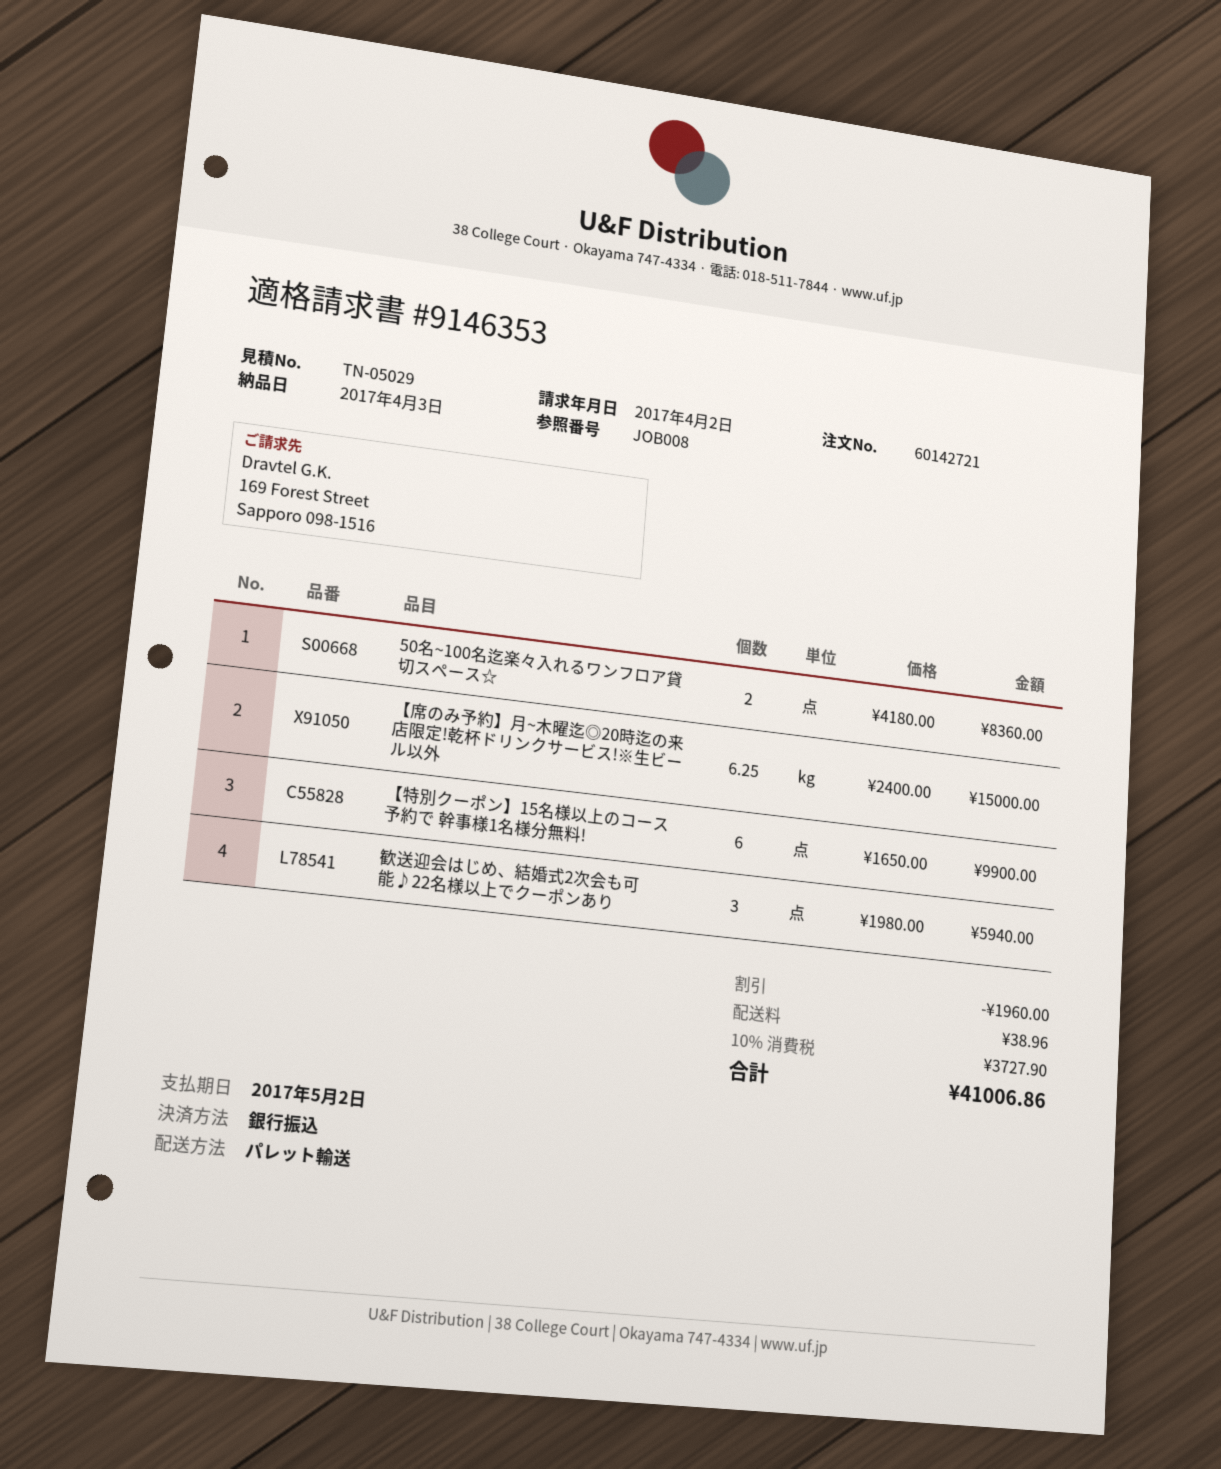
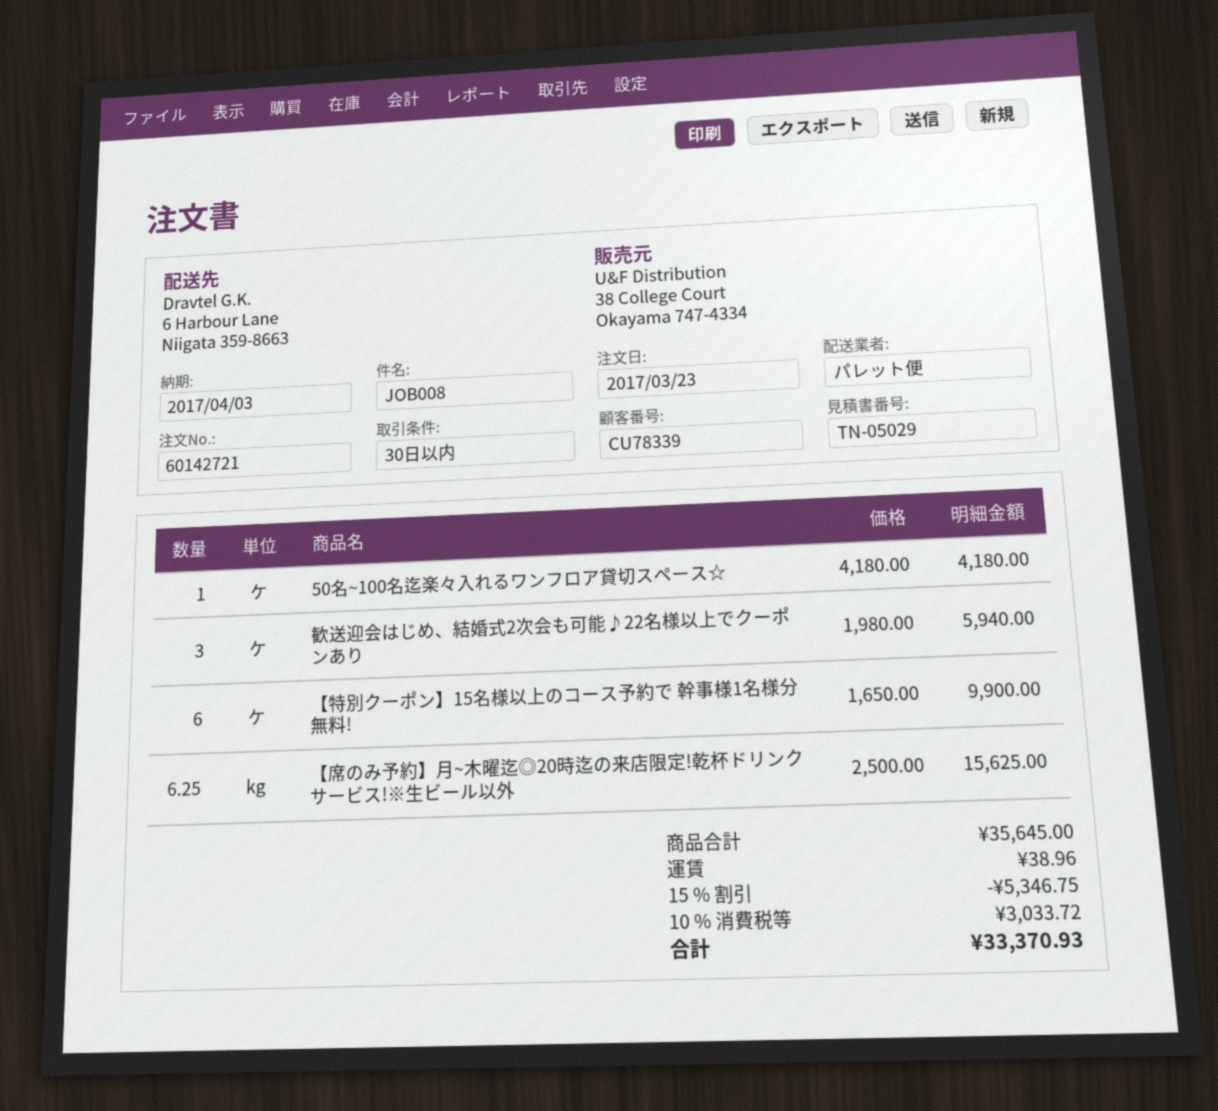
50名~100名迄楽々入れるワンフロア貸切スペース☆: 2 x 4180.00 = 8360.00 -> 1 x 4180.00 = 4180.00
【席のみ予約】月~木曜迄◎20時迄の来店限定!乾杯ドリンクサービス!※生ビール以外: 6.25 x 2400.00 = 15000.00 -> 6.25 x 2500.00 = 15625.00
discount: 1960.00 -> 5346.75
tax: 10% = 3727.90 -> 10% = 3033.72
total: 41006.86 -> 33370.93

